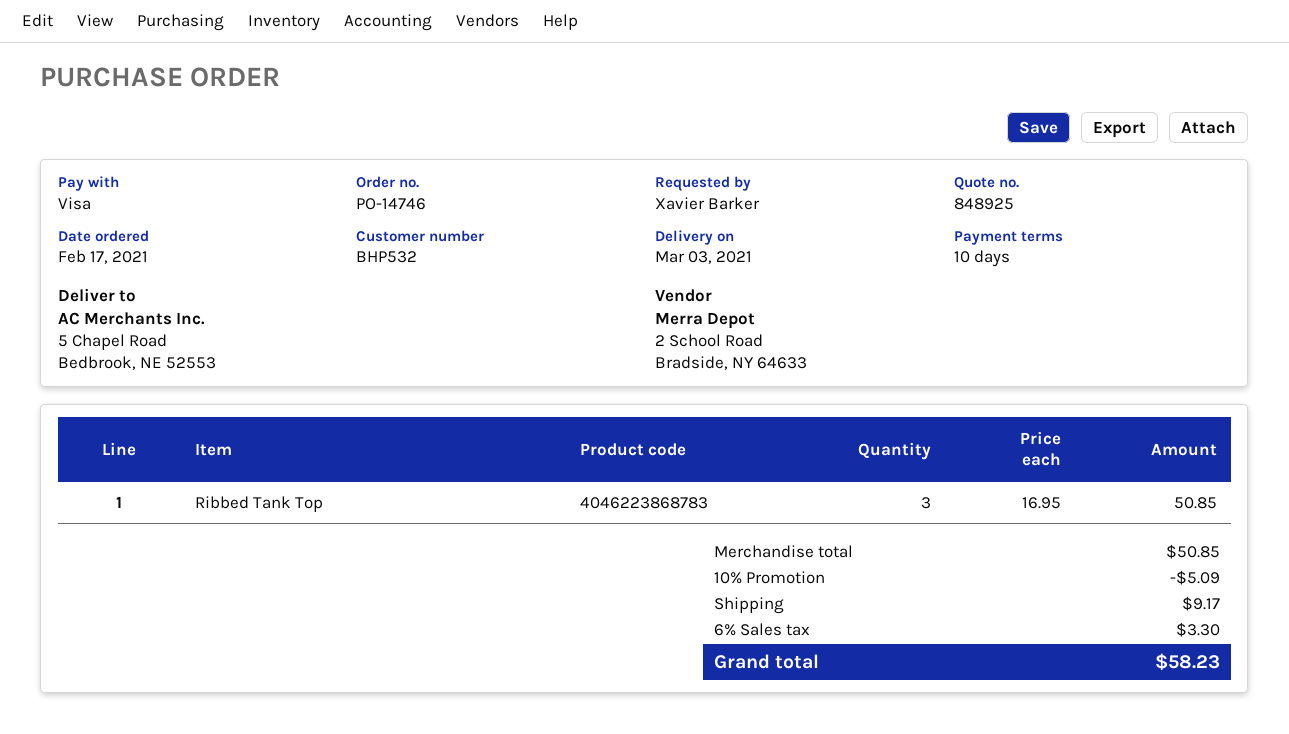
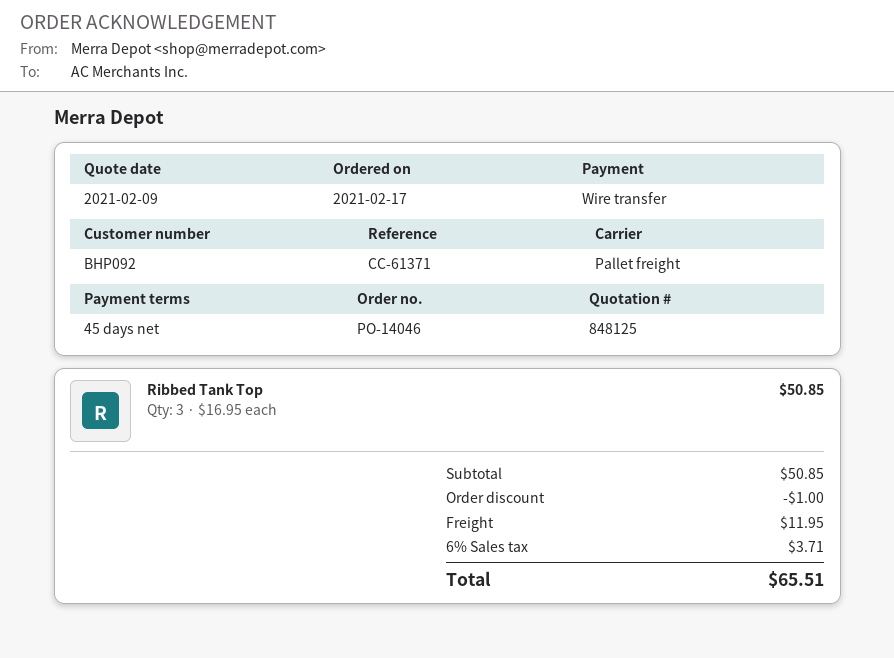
quote number: 848925 -> 848125
order number: PO-14746 -> PO-14046
payment terms: 10 days -> 45 days
customer number: BHP532 -> BHP092
payment method: Visa -> bank transfer
discount: 5.09 -> 1.00
shipping: 9.17 -> 11.95
tax: 6% = 3.30 -> 6% = 3.71
total: 58.23 -> 65.51

